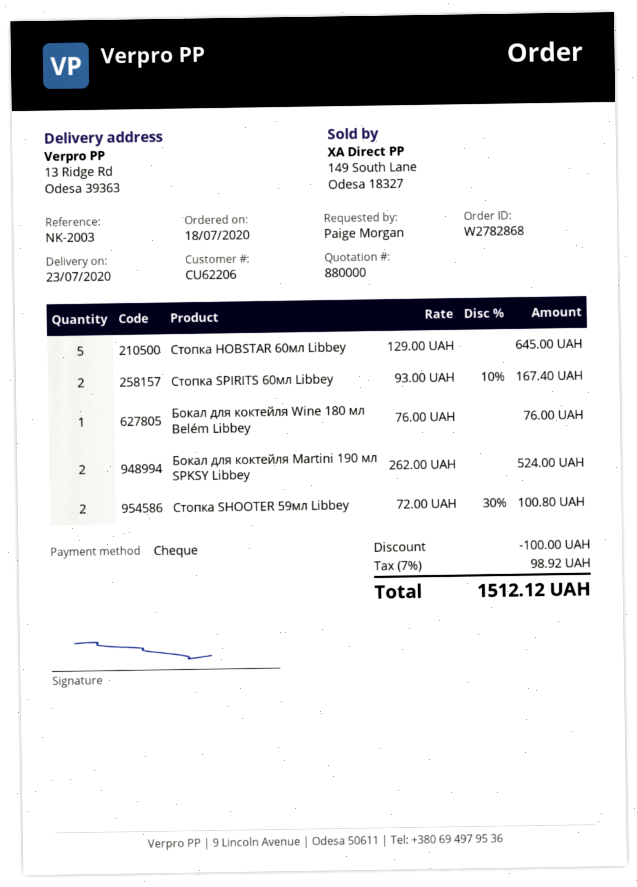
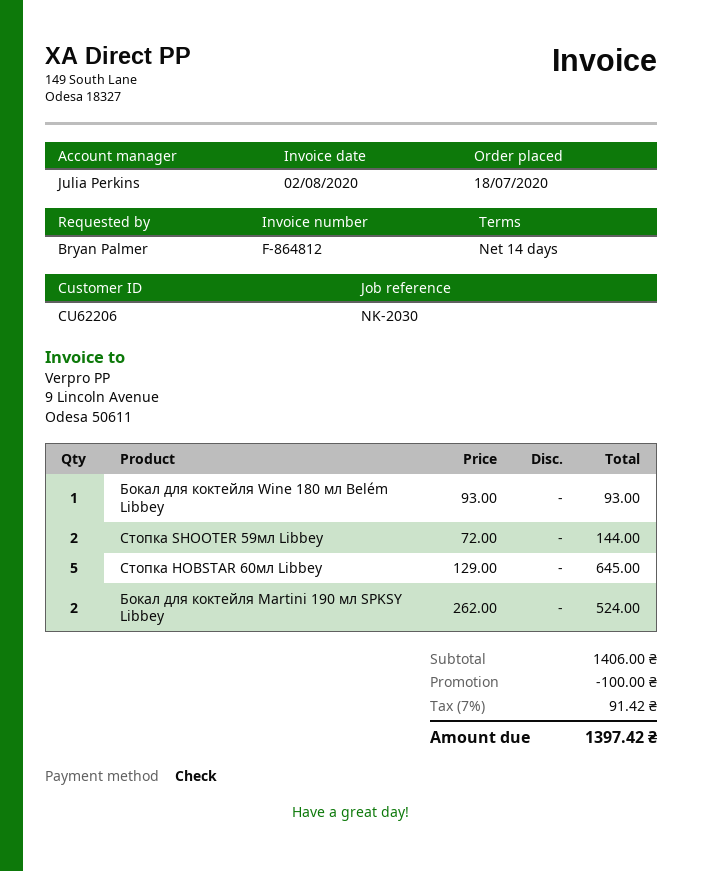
reference: NK-2003 -> NK-2030
ordered by: Paige Morgan -> Bryan Palmer
Стопка SPIRITS 60мл Libbey: 2 x 93.00 - 10% = 167.40 -> none
Бокал для коктейля Wine 180 мл Belém Libbey: 1 x 76.00 = 76.00 -> 1 x 93.00 = 93.00
Стопка SHOOTER 59мл Libbey: 2 x 72.00 - 30% = 100.80 -> 2 x 72.00 = 144.00
tax: 7% = 98.92 -> 7% = 91.42
total: 1512.12 -> 1397.42

